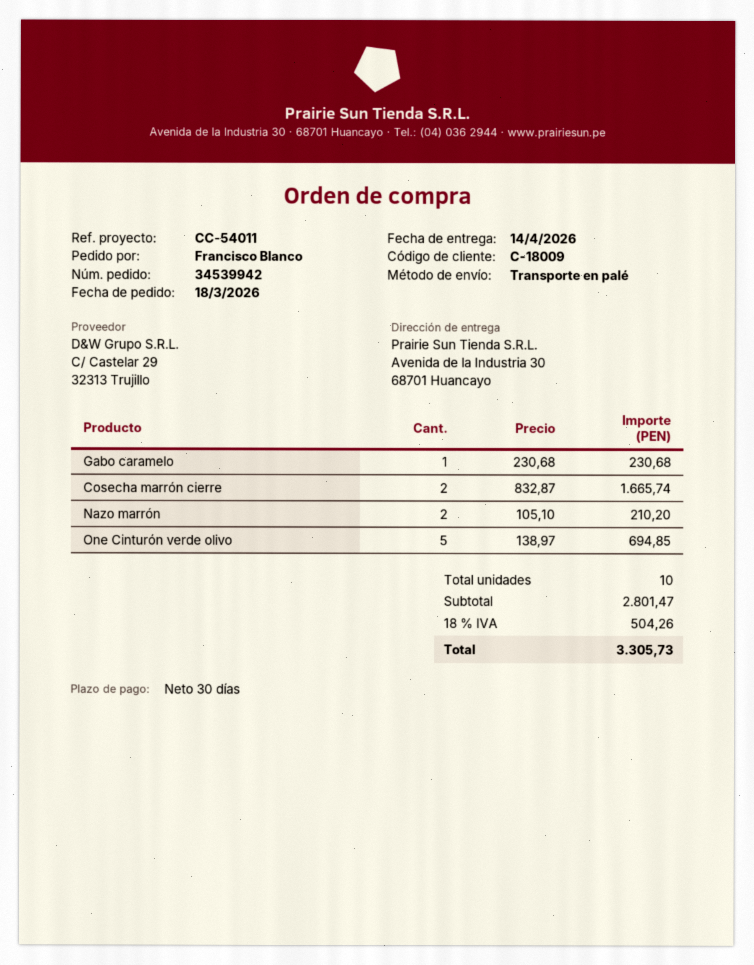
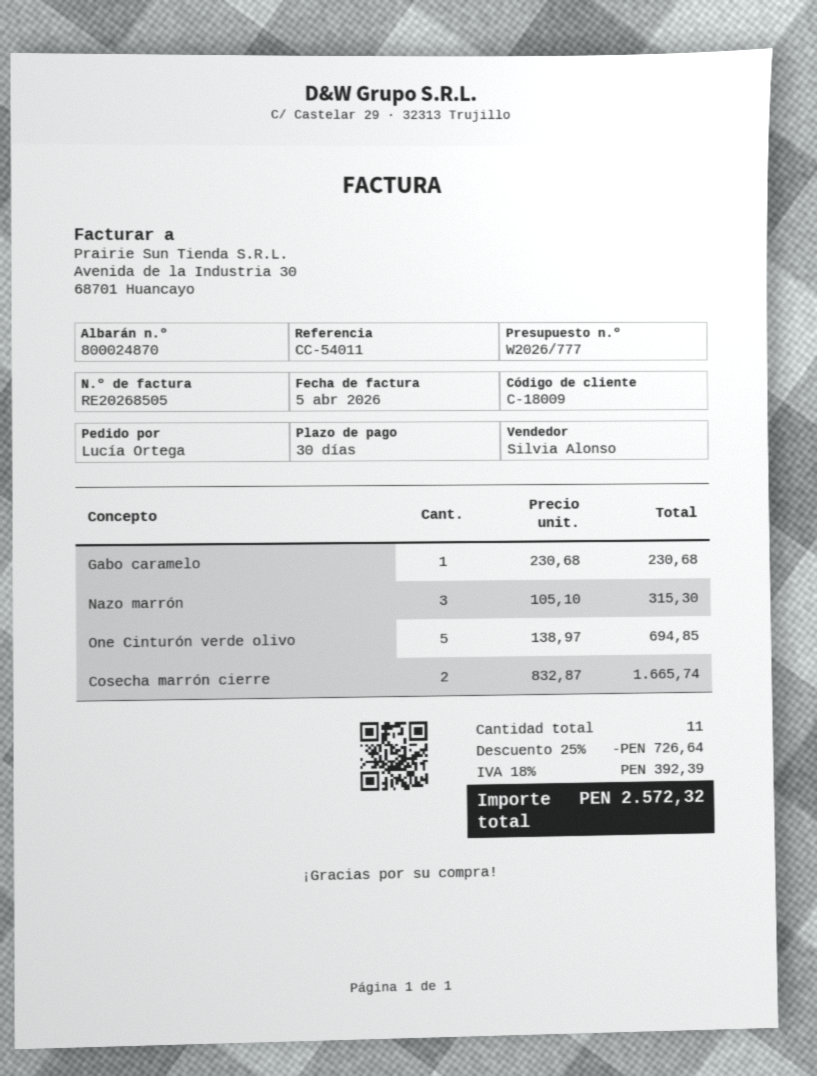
ordered by: Francisco Blanco -> Lucía Ortega
Nazo marrón: 2 x 105.10 = 210.20 -> 3 x 105.10 = 315.30
total quantity: 10 -> 11
discount: none -> 25% = 726.64
tax: 18% = 504.26 -> 18% = 392.39
total: 3305.73 -> 2572.32

